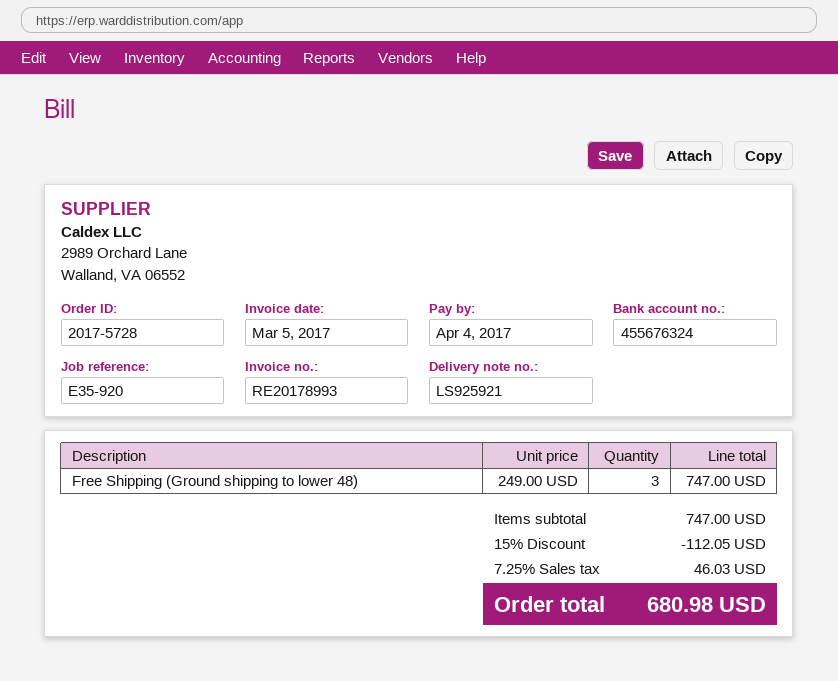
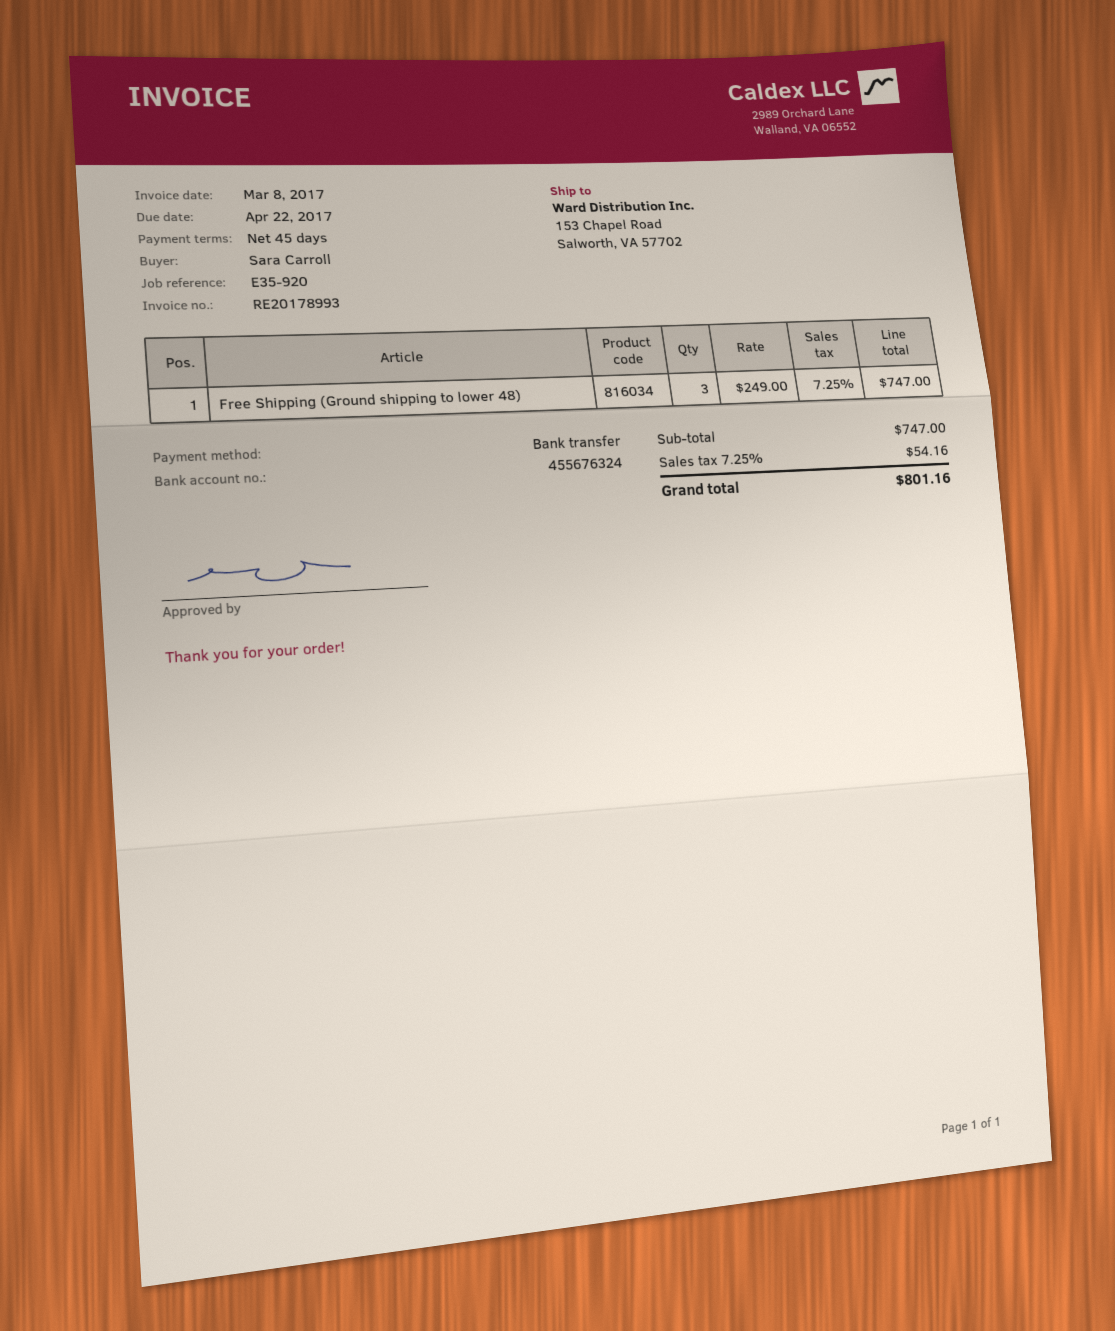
invoice date: 2017-03-05 -> 2017-03-08
due date: 2017-04-04 -> 2017-04-22
discount: 15% = 112.05 -> none
tax: 7.25% = 46.03 -> 7.25% = 54.16
total: 680.98 -> 801.16

